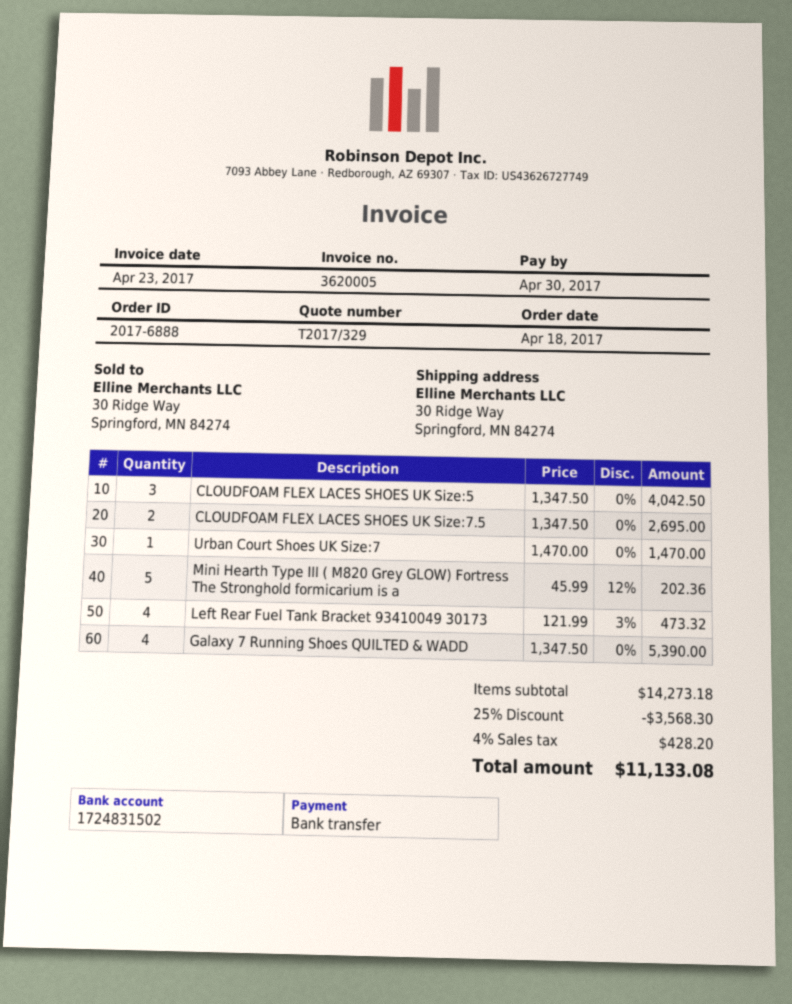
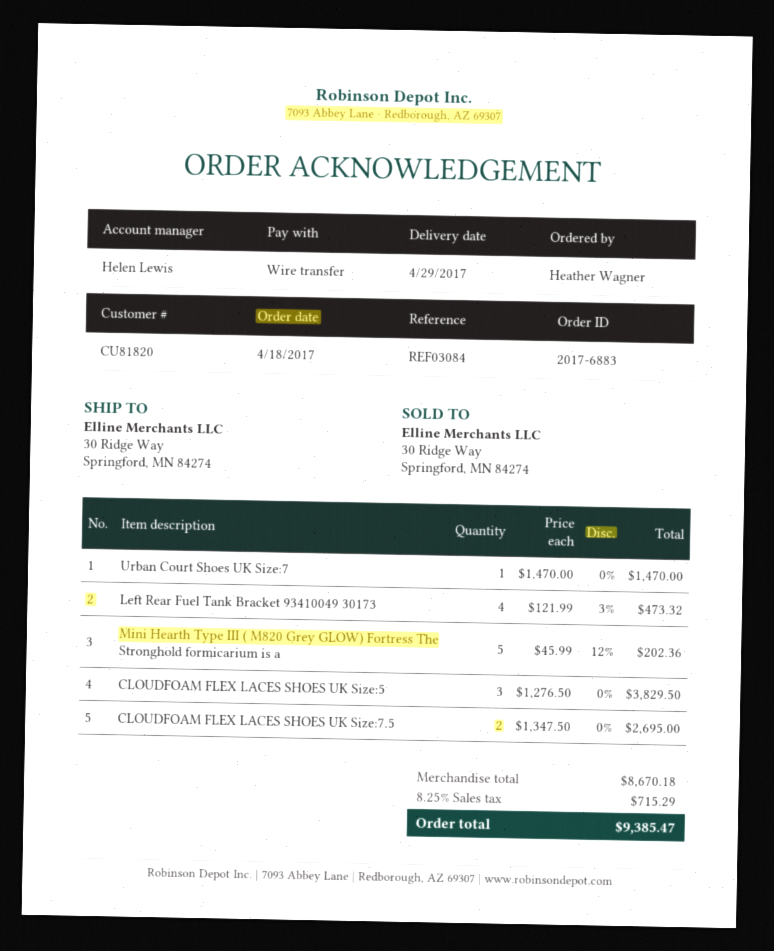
order number: 2017-6888 -> 2017-6883
CLOUDFOAM FLEX LACES SHOES UK Size:5: 3 x 1347.50 = 4042.50 -> 3 x 1276.50 = 3829.50
Galaxy 7 Running Shoes QUILTED & WADD: 4 x 1347.50 = 5390.00 -> none
subtotal: 14273.18 -> 8670.18
discount: 25% = 3568.30 -> none
tax: 4% = 428.20 -> 8.25% = 715.29
total: 11133.08 -> 9385.47

